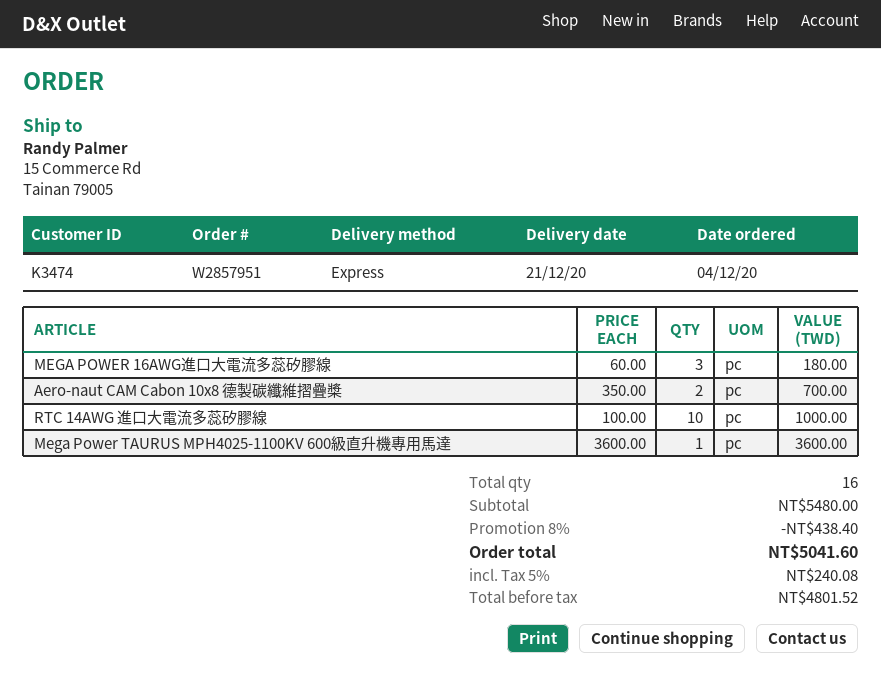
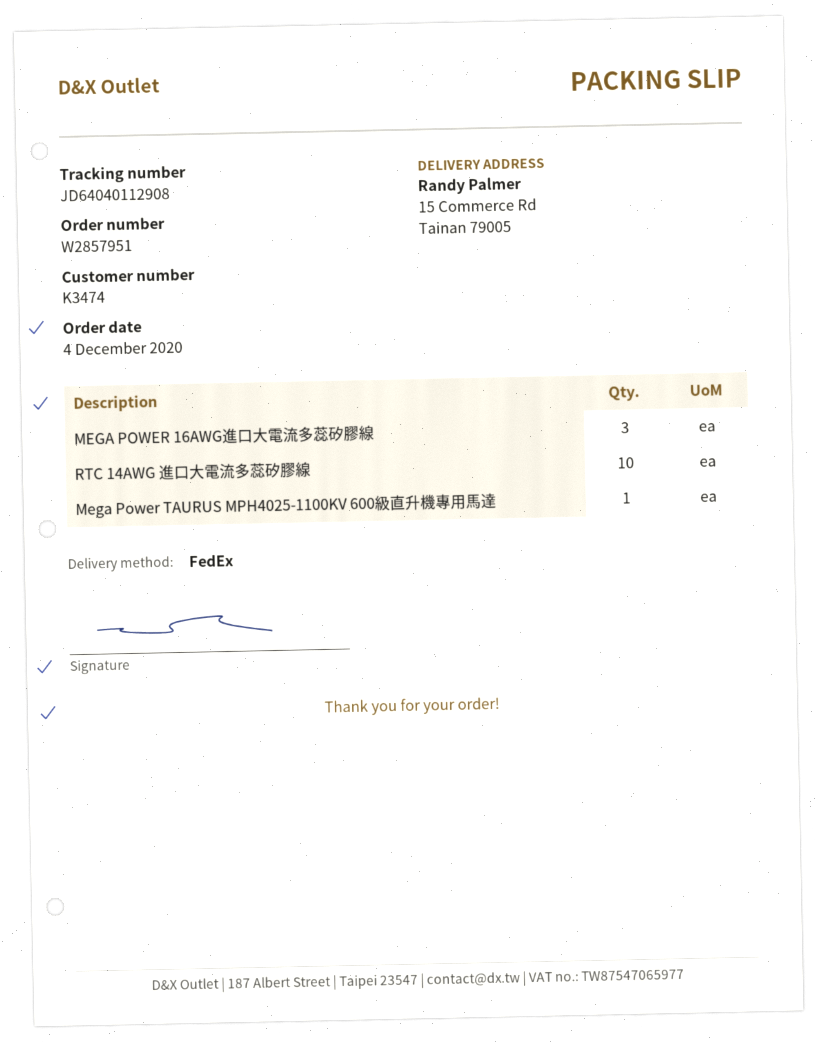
shipping method: express -> FedEx
Aero-naut CAM Cabon 10x8 德製碳纖維摺疊槳: 2 -> none

